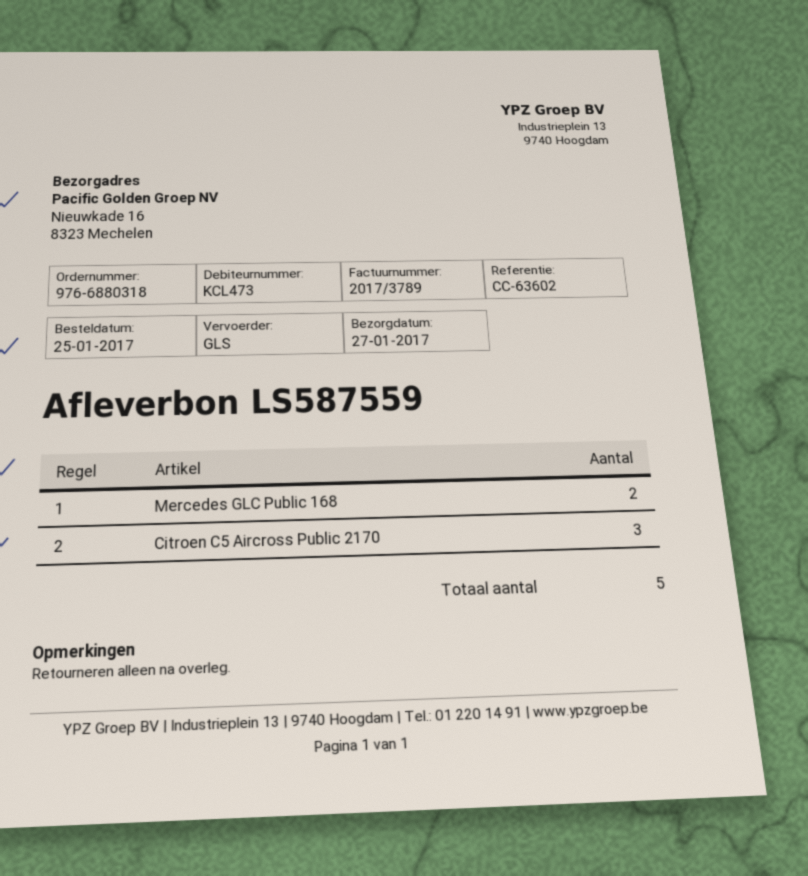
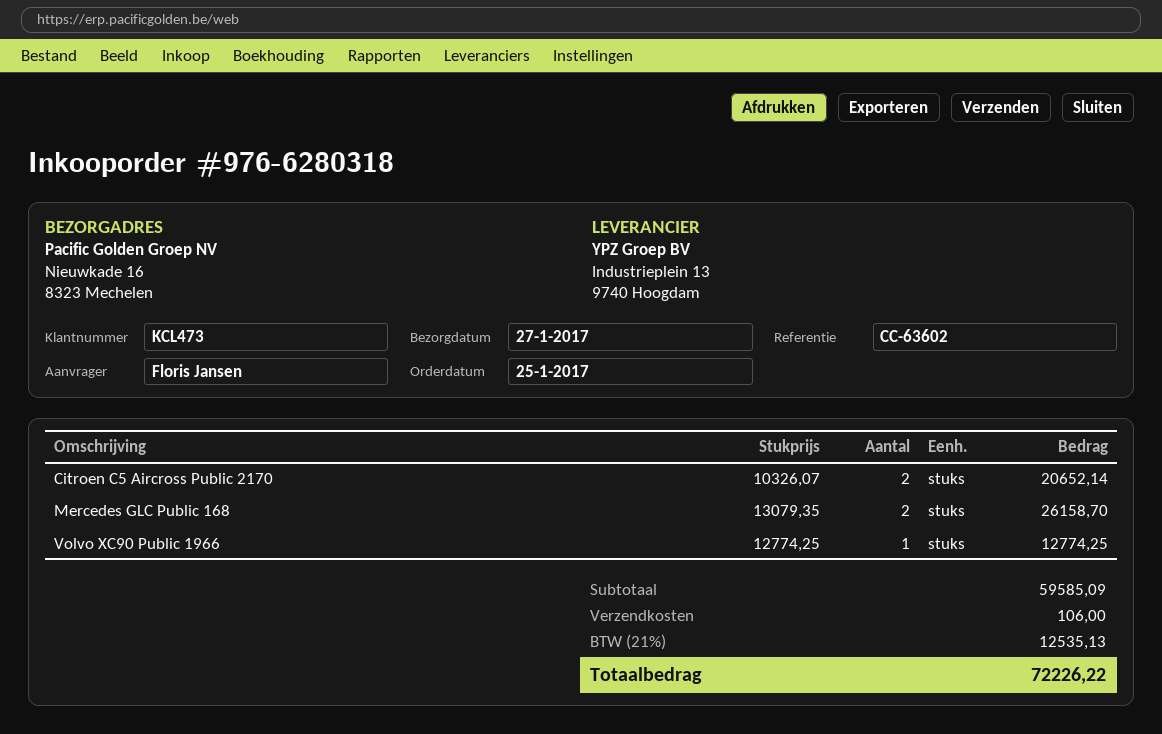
order number: 976-6880318 -> 976-6280318
Citroen C5 Aircross Public 2170: 3 -> 2
Volvo XC90 Public 1966: none -> 1

